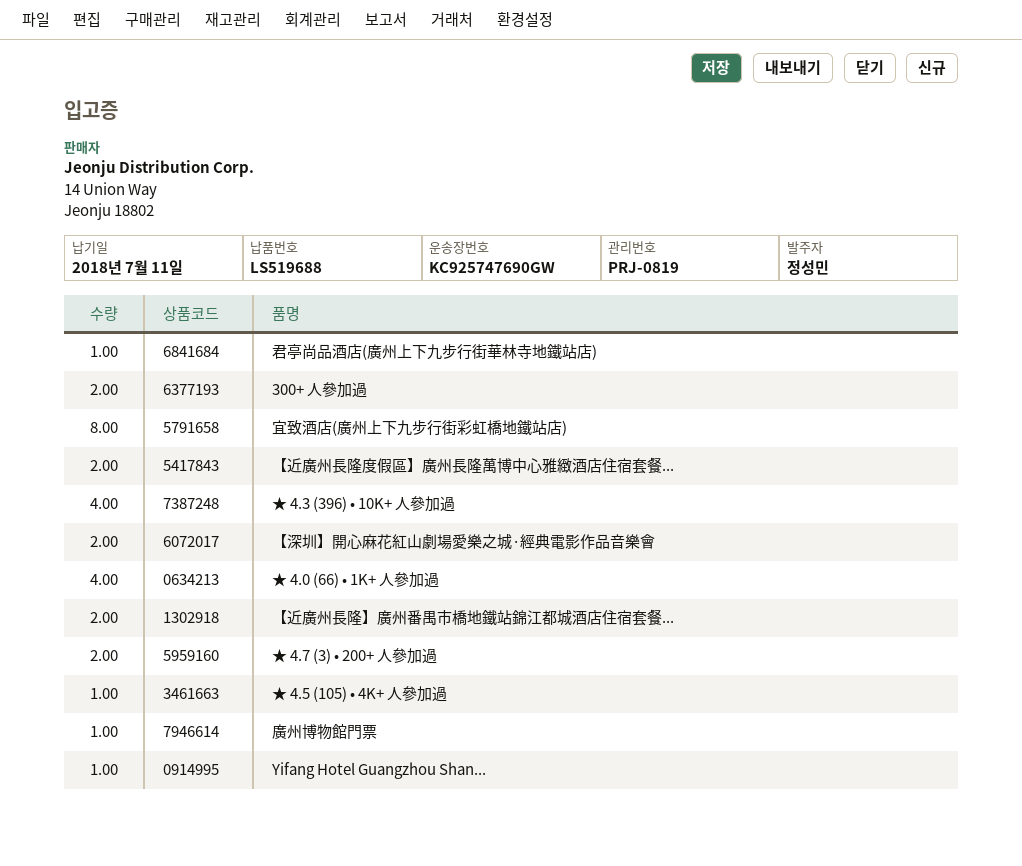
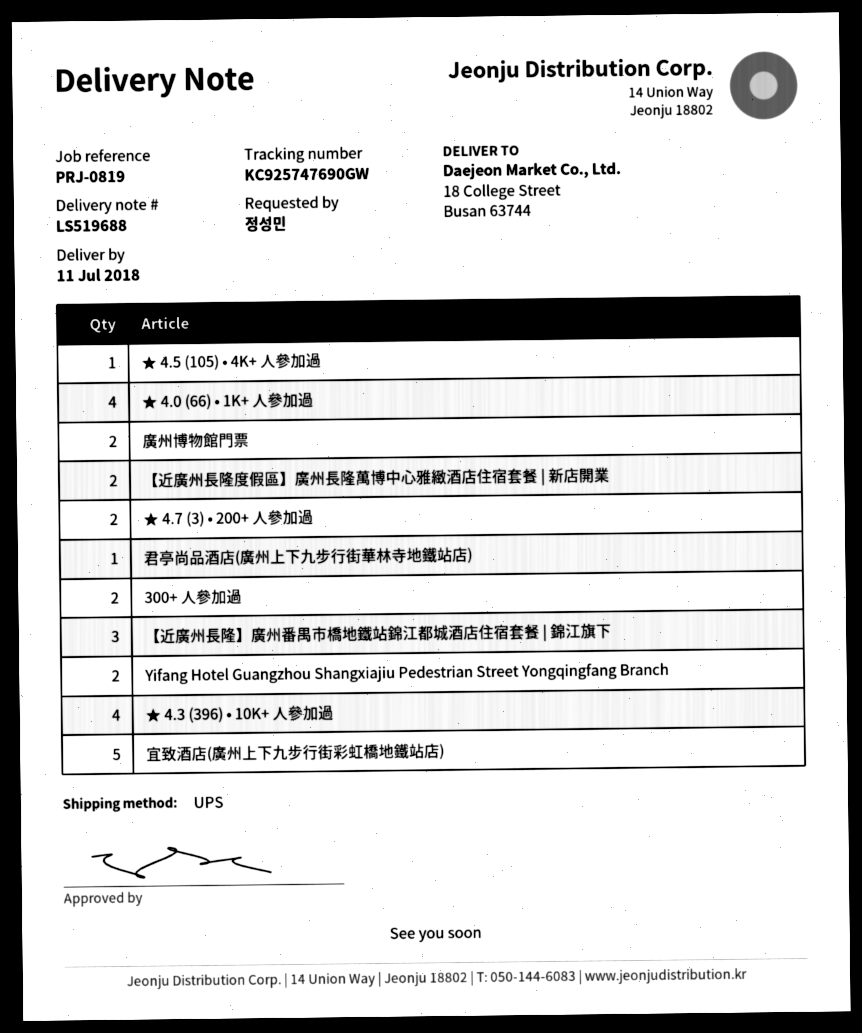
宜致酒店(廣州上下九步行街彩虹橋地鐵站店): 8 -> 5
【深圳】開心麻花紅山劇場愛樂之城·經典電影作品音樂會: 2 -> none
【近廣州長隆】廣州番禺市橋地鐵站錦江都城酒店住宿套餐...: 2 -> 3
廣州博物館門票: 1 -> 2
Yifang Hotel Guangzhou Shan...: 1 -> 2

